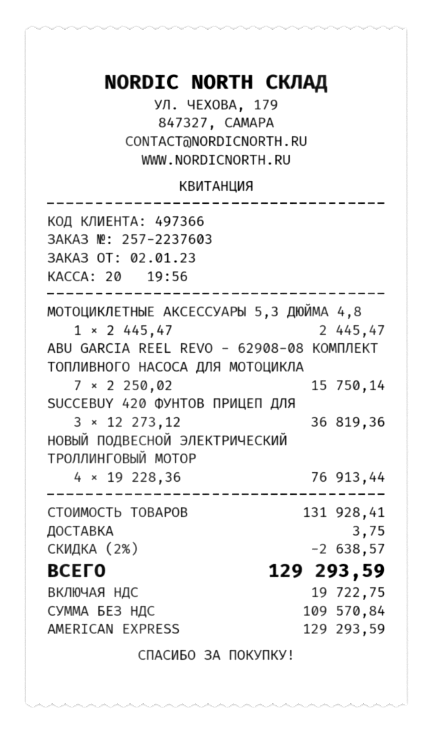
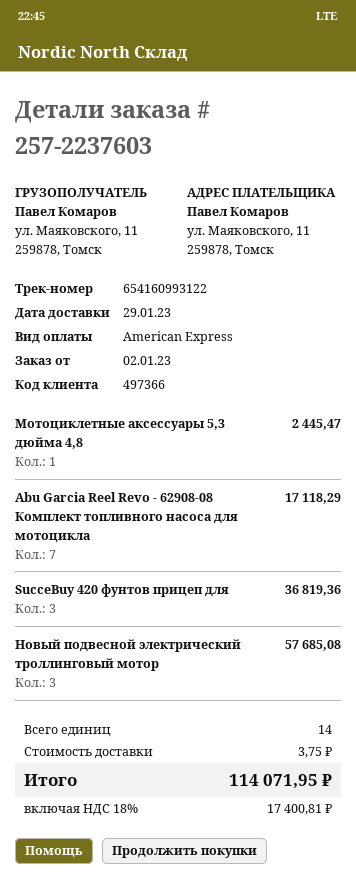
ABU GARCIA REEL REVO - 62908-08 КОМПЛЕКТ ТОПЛИВНОГО НАСОСА ДЛЯ МОТОЦИКЛА: 7 for 15750.14 -> 7 for 17118.29
НОВЫЙ ПОДВЕСНОЙ ЭЛЕКТРИЧЕСКИЙ ТРОЛЛИНГОВЫЙ МОТОР: 4 for 76913.44 -> 3 for 57685.08
discount: 2% = 2638.57 -> none
tax: 19722.75 -> 17400.81
total: 129293.59 -> 114071.95

